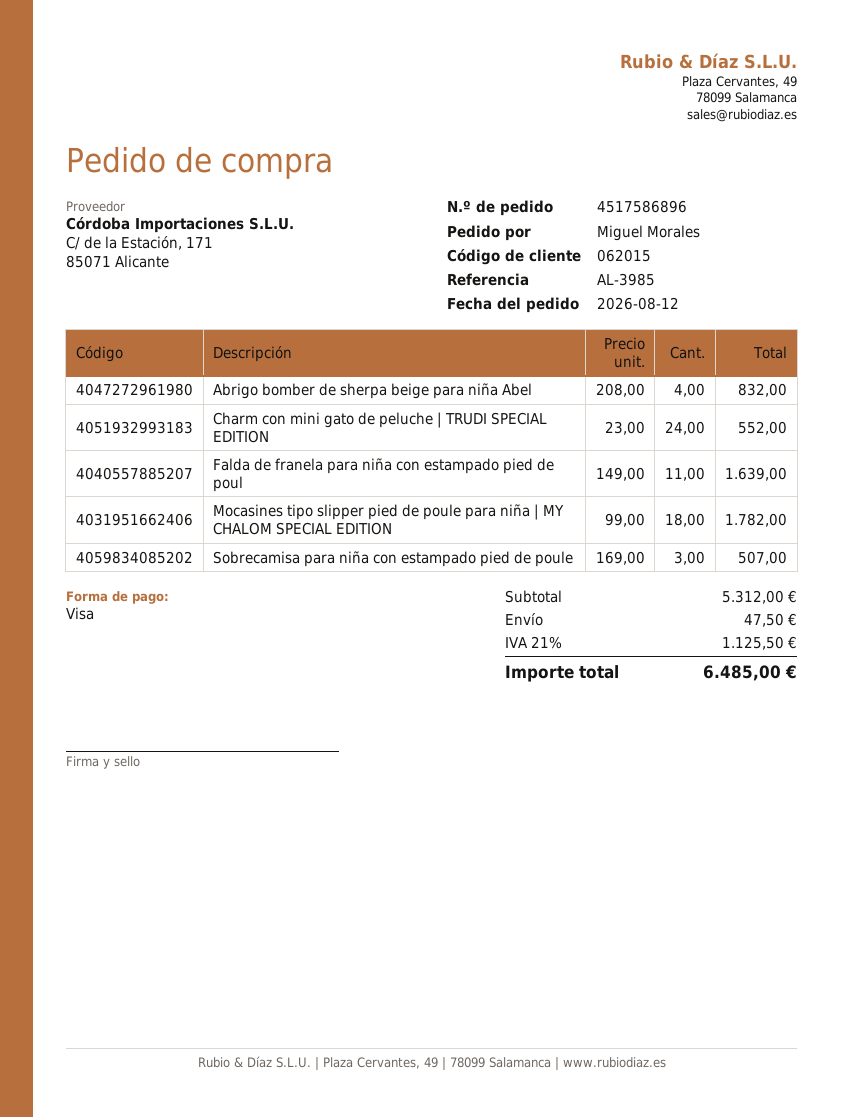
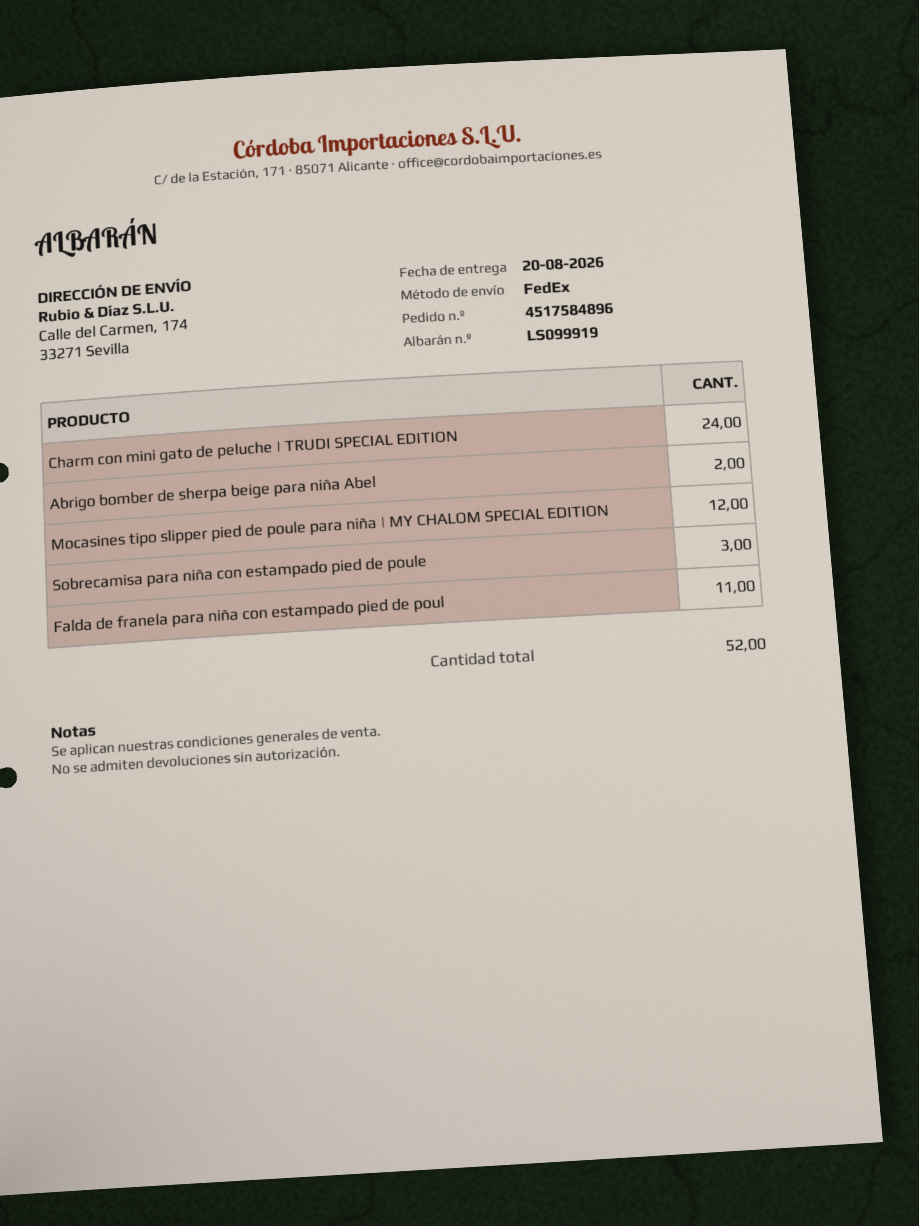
order number: 4517586896 -> 4517584896
Abrigo bomber de sherpa beige para niña Abel: 4 -> 2
Mocasines tipo slipper pied de poule para niña | MY CHALOM SPECIAL EDITION: 18 -> 12

